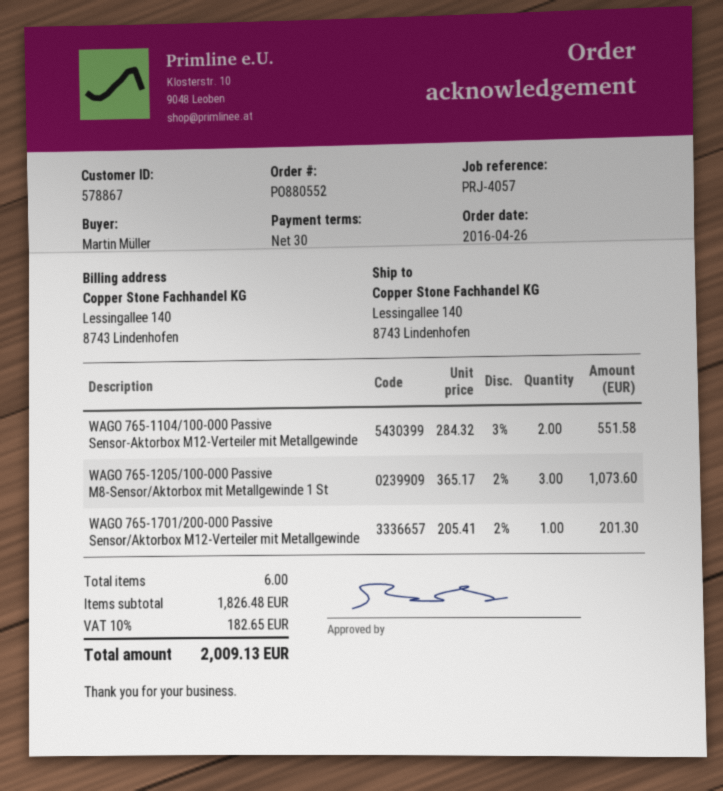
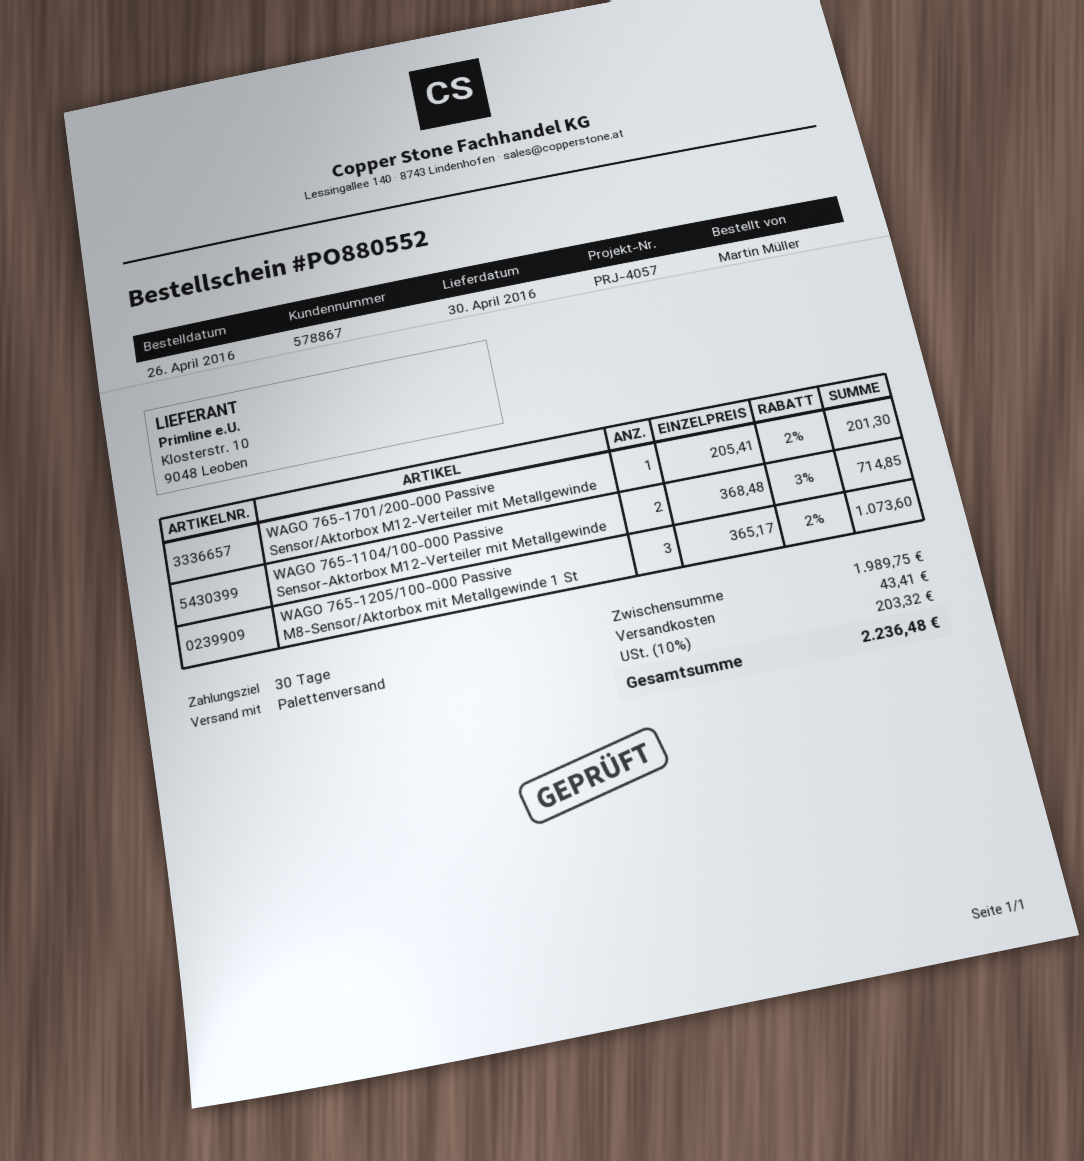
WAGO 765-1104/100-000 Passive Sensor-Aktorbox M12-Verteiler mit Metallgewinde: 2 x 284.32 - 3% = 551.58 -> 2 x 368.48 - 3% = 714.85
subtotal: 1826.48 -> 1989.75
shipping: none -> 43.41
tax: 10% = 182.65 -> 10% = 203.32
total: 2009.13 -> 2236.48

